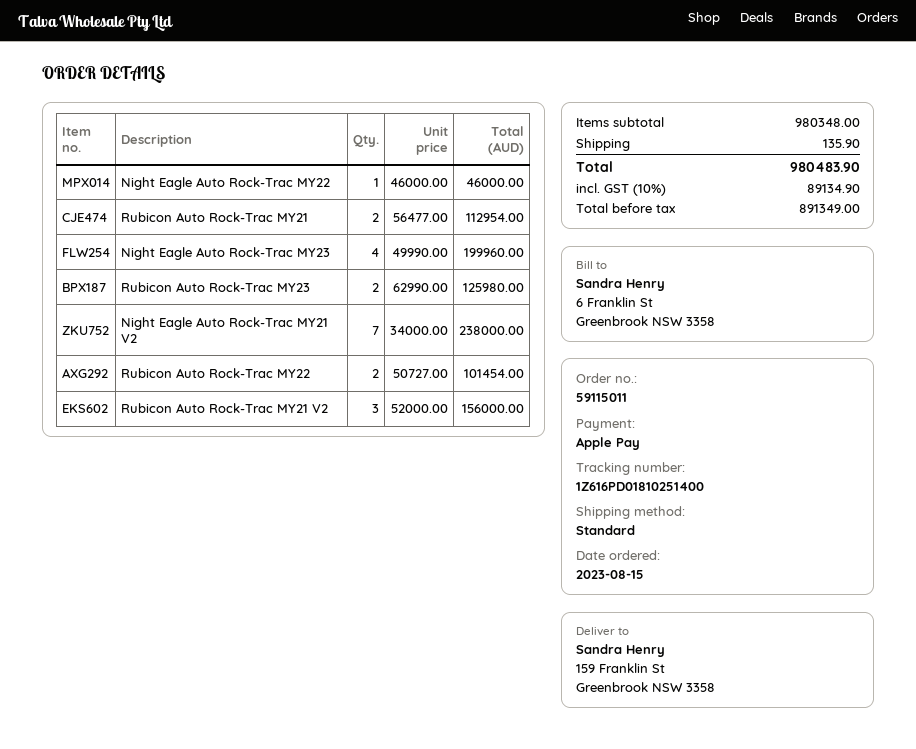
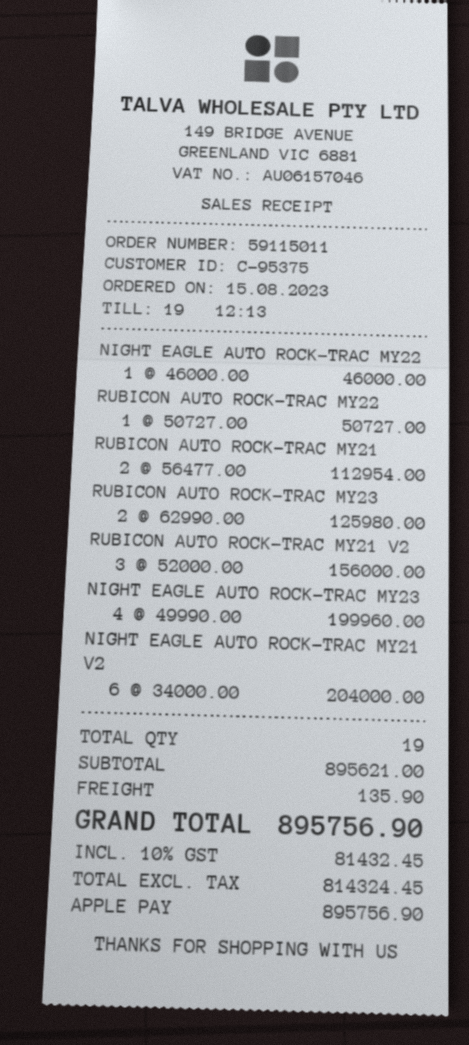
Night Eagle Auto Rock-Trac MY21 V2: 7 x 34000.00 = 238000.00 -> 6 x 34000.00 = 204000.00
Rubicon Auto Rock-Trac MY22: 2 x 50727.00 = 101454.00 -> 1 x 50727.00 = 50727.00
subtotal: 980348.00 -> 895621.00
net: 891349.00 -> 814324.45
tax: 10% = 89134.90 -> 10% = 81432.45
total: 980483.90 -> 895756.90

